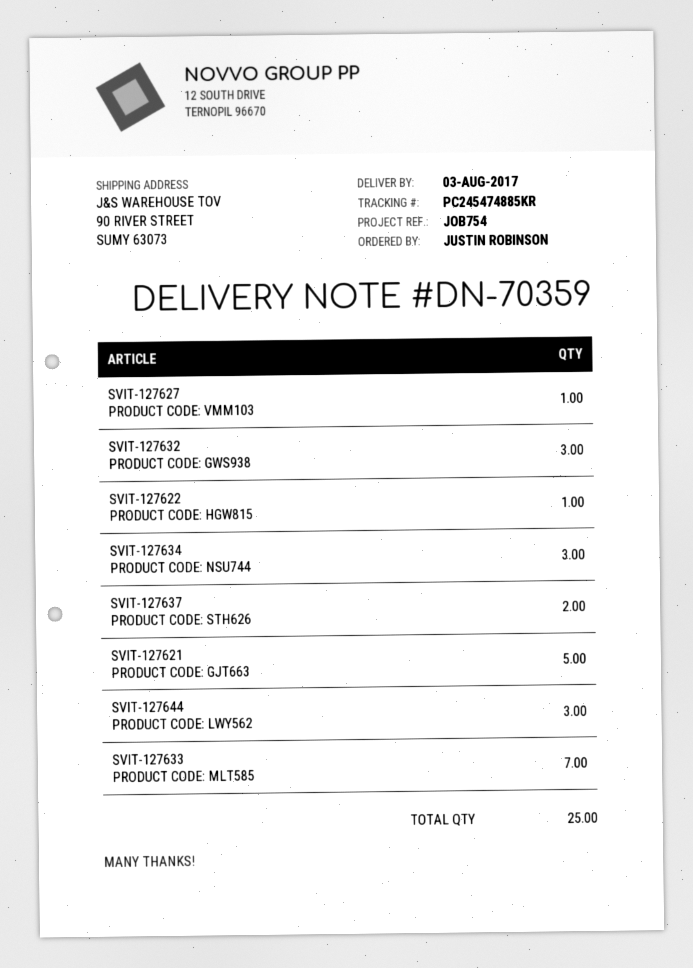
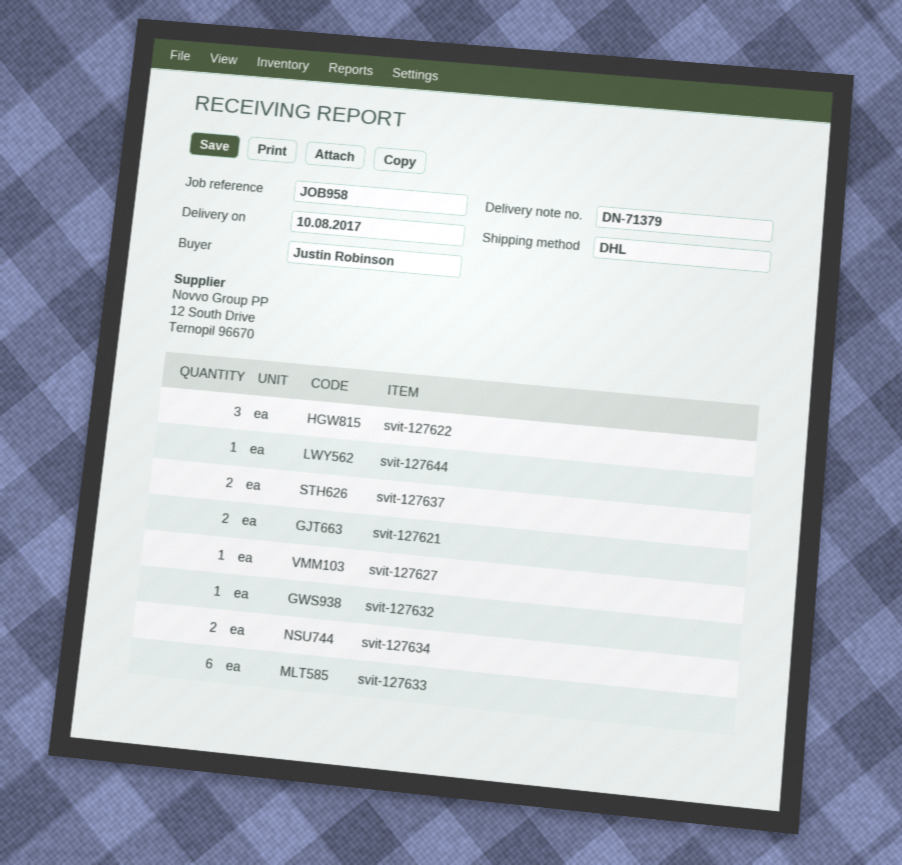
delivery note number: DN-70359 -> DN-71379
delivery date: 2017-08-03 -> 2017-08-10
reference: JOB754 -> JOB958
SVIT-127632: 3 -> 1
SVIT-127622: 1 -> 3
SVIT-127634: 3 -> 2
SVIT-127621: 5 -> 2
SVIT-127644: 3 -> 1
SVIT-127633: 7 -> 6

